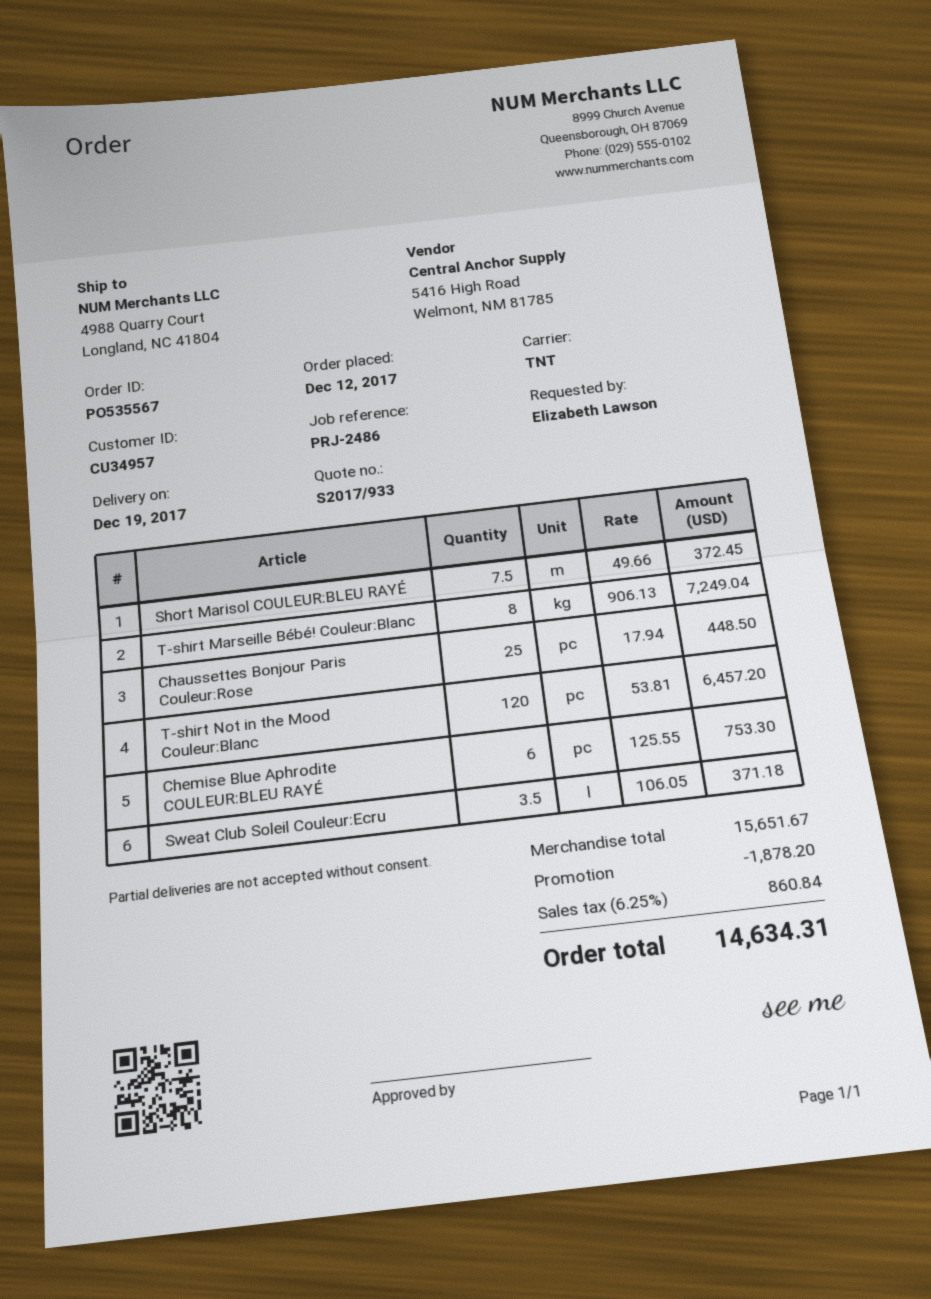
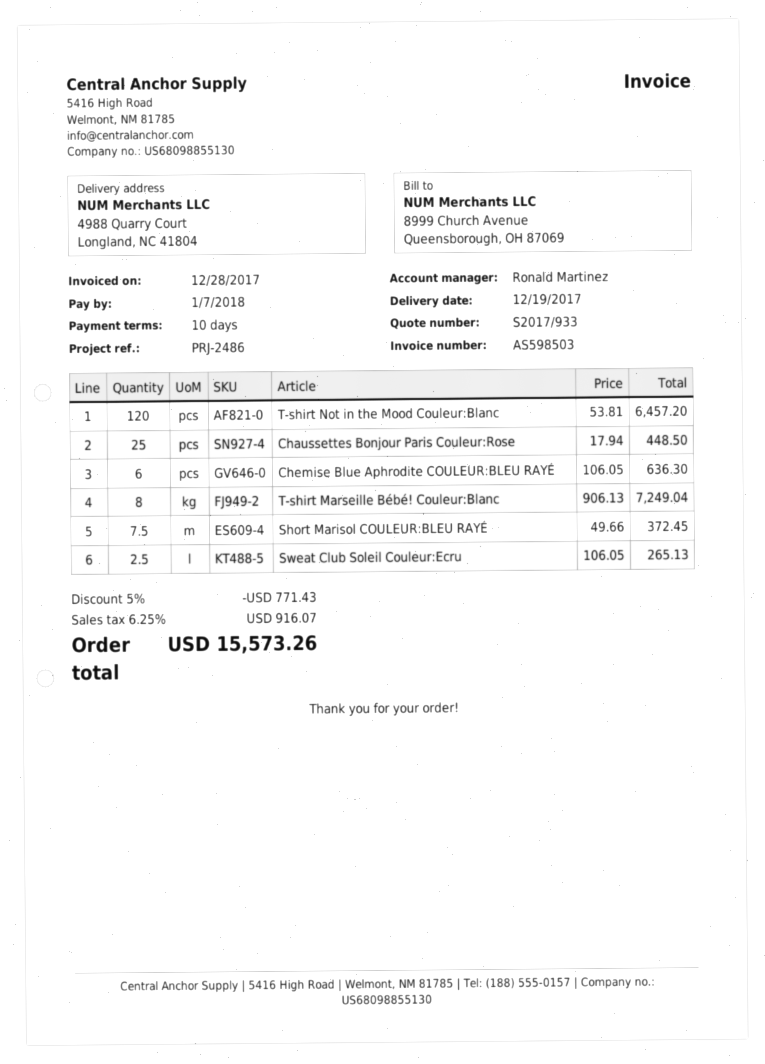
Chemise Blue Aphrodite COULEUR:BLEU RAYÉ: 6 x 125.55 = 753.30 -> 6 x 106.05 = 636.30
Sweat Club Soleil Couleur:Ecru: 3.5 x 106.05 = 371.18 -> 2.5 x 106.05 = 265.13
discount: 1878.20 -> 771.43
tax: 6.25% = 860.84 -> 6.25% = 916.07
total: 14634.31 -> 15573.26

